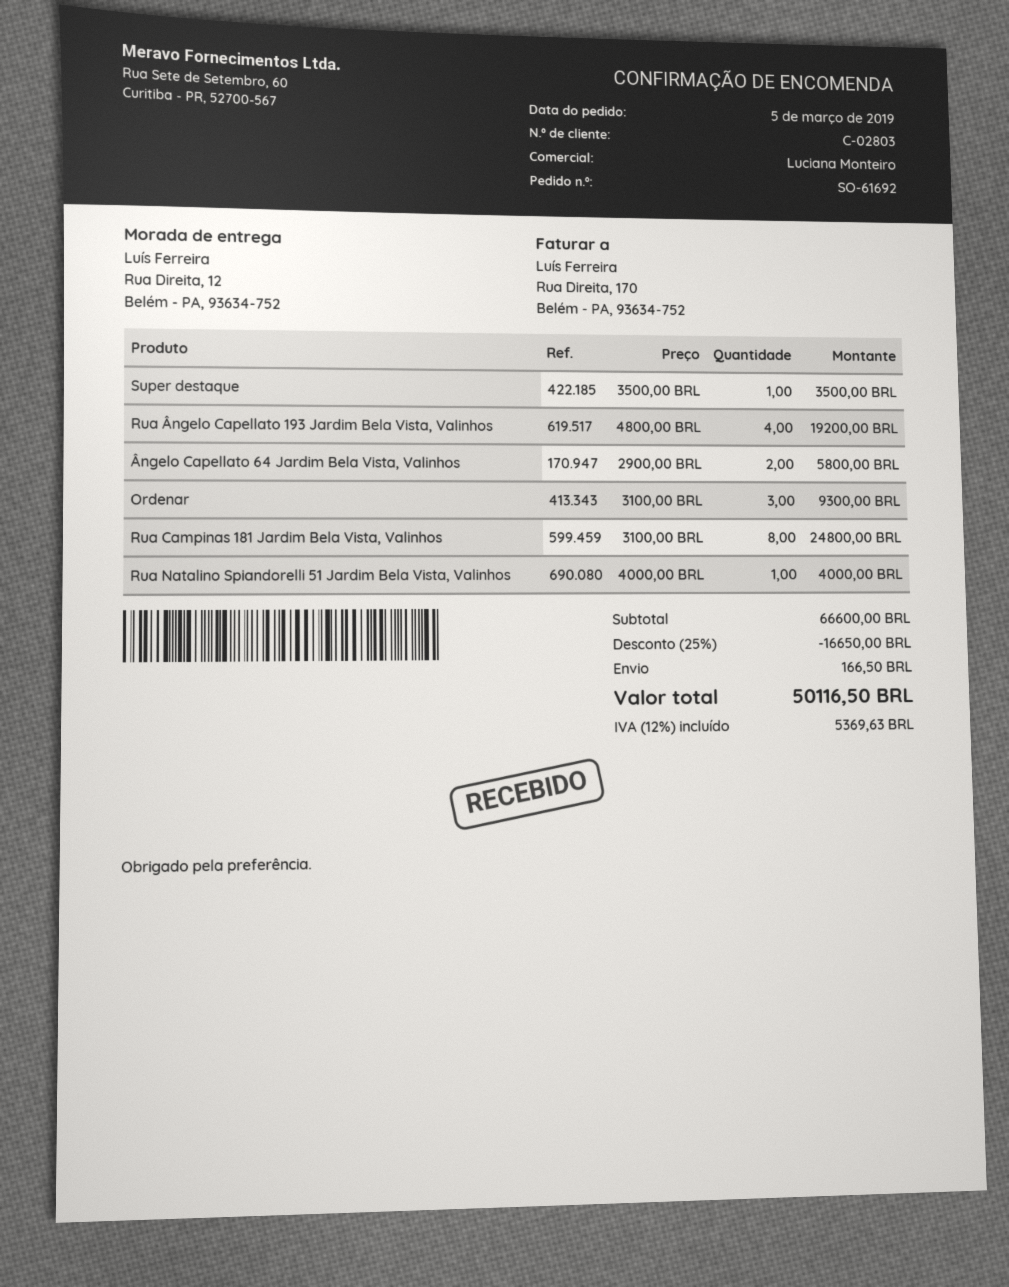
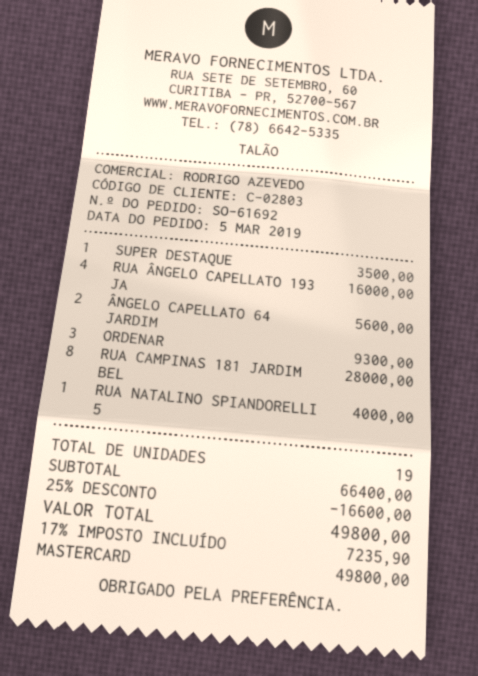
sales rep: Luciana Monteiro -> RODRIGO AZEVEDO
Rua Ângelo Capellato 193 Jardim Bela Vista, Valinhos: 4 for 19200.00 -> 4 for 16000.00
Ângelo Capellato 64 Jardim Bela Vista, Valinhos: 2 for 5800.00 -> 2 for 5600.00
Rua Campinas 181 Jardim Bela Vista, Valinhos: 8 for 24800.00 -> 8 for 28000.00
subtotal: 66600.00 -> 66400.00
discount: 25% = 16650.00 -> 25% = 16600.00
shipping: 166.50 -> none
tax: 12% = 5369.63 -> 17% = 7235.90
total: 50116.50 -> 49800.00

